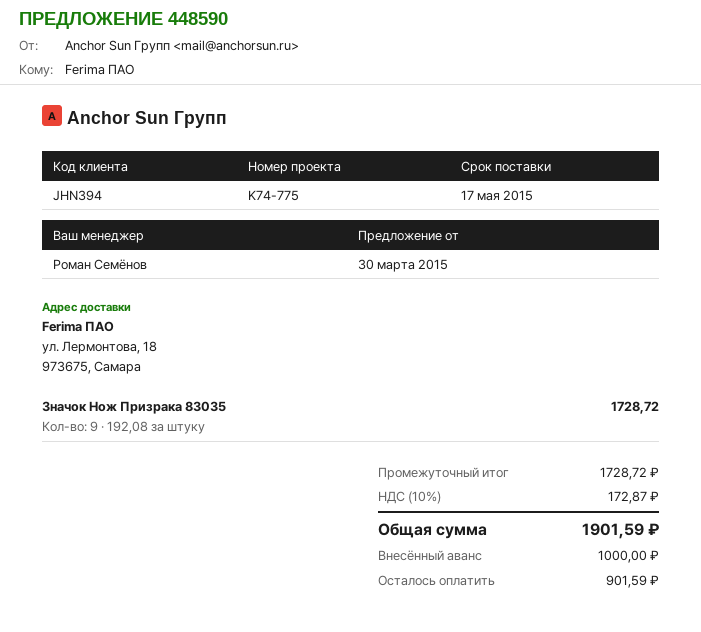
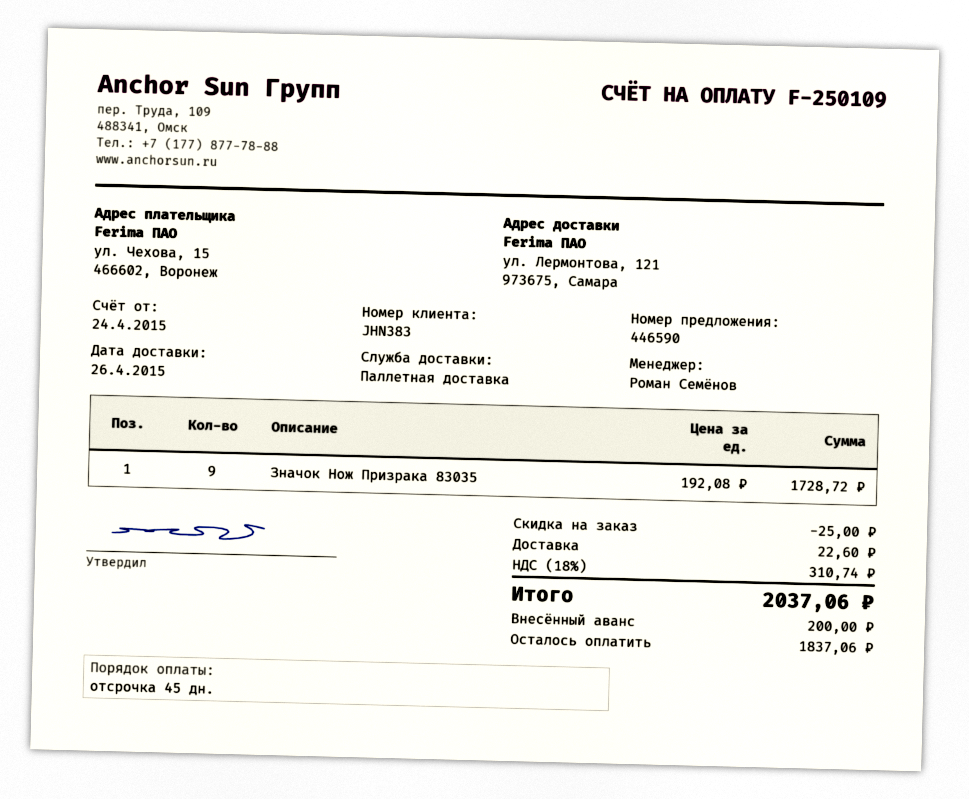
quote number: 448590 -> 446590
delivery date: 2015-05-17 -> 2015-04-26
customer number: JHN394 -> JHN383
ship to: ул. Лермонтова, 18, 973675, Самара -> ул. Лермонтова, 121, 973675, Самара
discount: none -> 25.00
shipping: none -> 22.60
tax: 10% = 172.87 -> 18% = 310.74
total: 1901.59 -> 2037.06
deposit: 1000.00 -> 200.00
balance: 901.59 -> 1837.06

